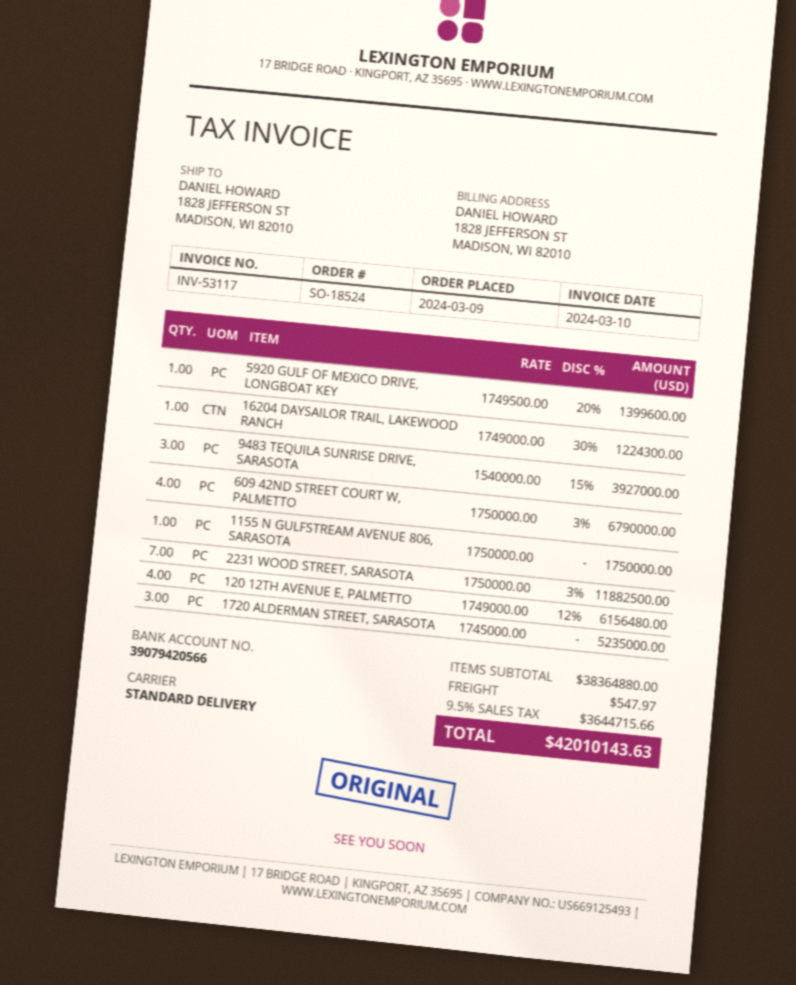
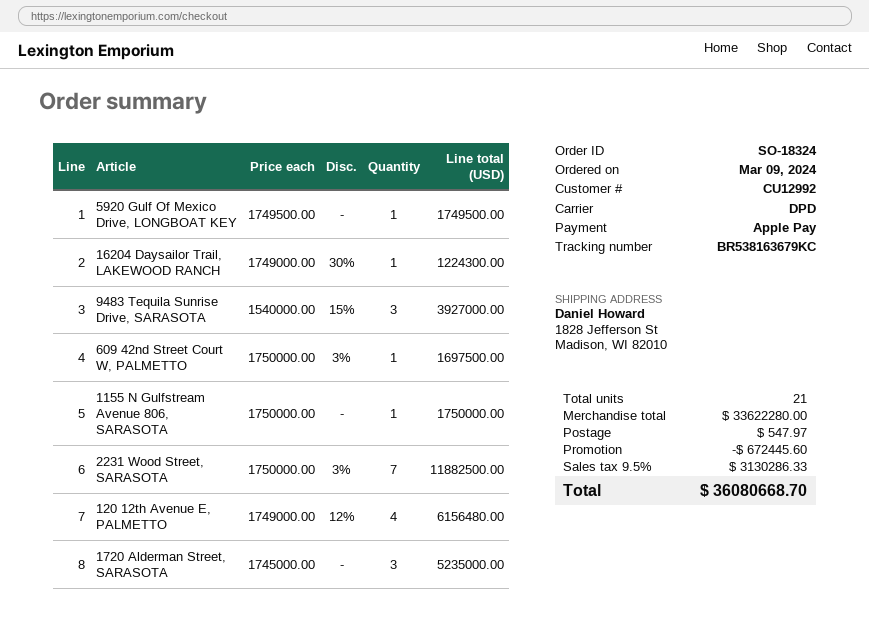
order number: SO-18524 -> SO-18324
shipping method: standard -> DPD
5920 GULF OF MEXICO DRIVE, LONGBOAT KEY: 1 x 1749500.00 - 20% = 1399600.00 -> 1 x 1749500.00 = 1749500.00
609 42ND STREET COURT W, PALMETTO: 4 x 1750000.00 - 3% = 6790000.00 -> 1 x 1750000.00 - 3% = 1697500.00
subtotal: 38364880.00 -> 33622280.00
discount: none -> 672445.60
tax: 9.5% = 3644715.66 -> 9.5% = 3130286.33
total: 42010143.63 -> 36080668.70

